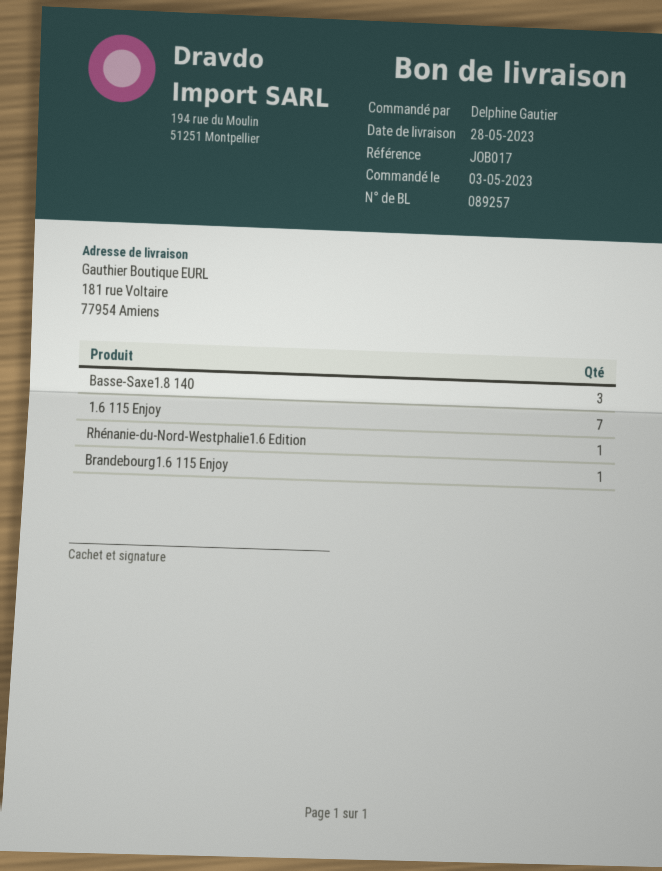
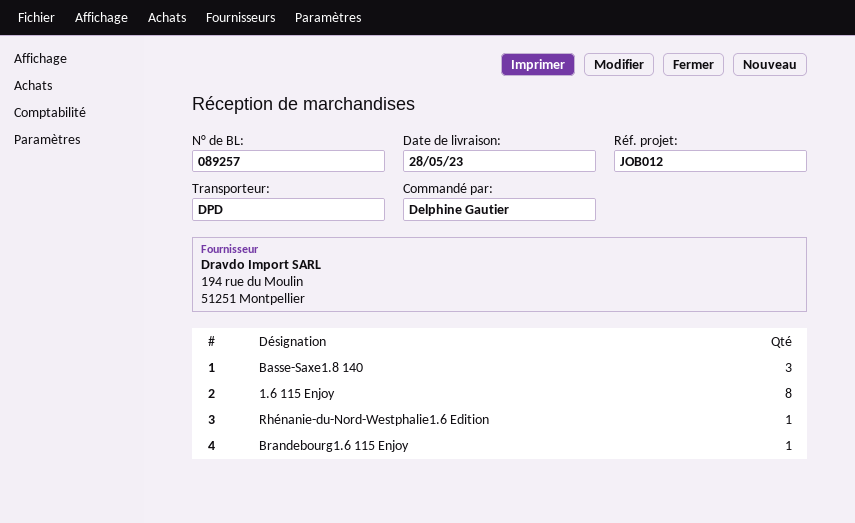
reference: JOB017 -> JOB012
1.6 115 Enjoy: 7 -> 8

